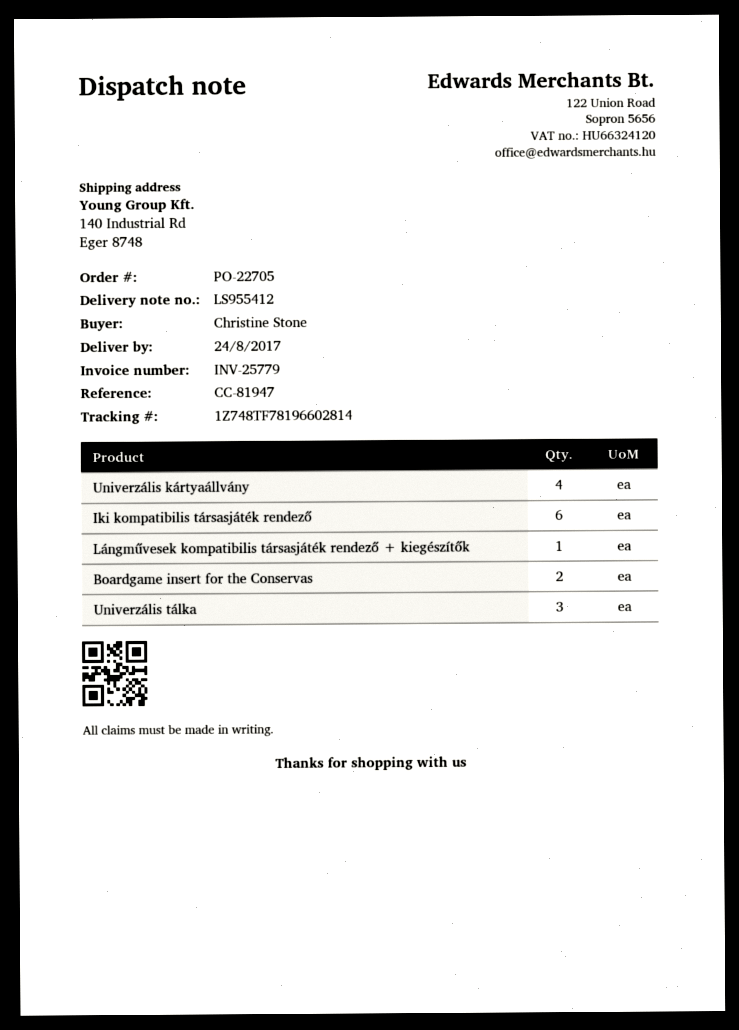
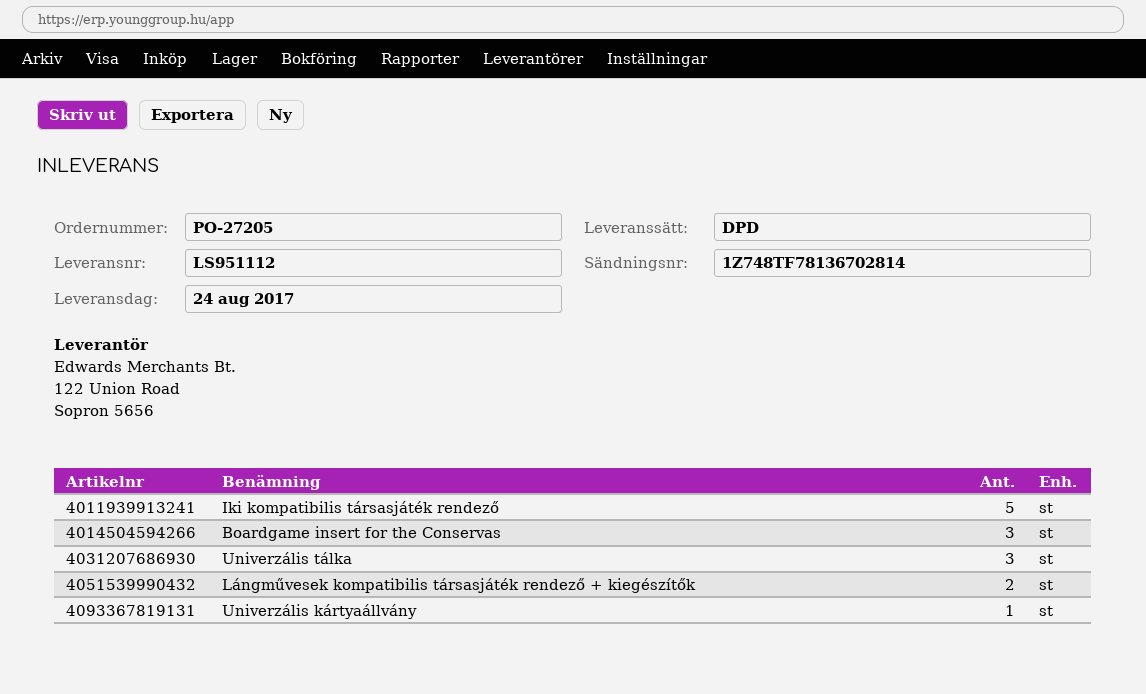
order number: PO-22705 -> PO-27205
delivery note number: LS955412 -> LS951112
tracking number: 1Z748TF78196602814 -> 1Z748TF78136702814
Univerzális kártyaállvány: 4 -> 1
Iki kompatibilis társasjáték rendező: 6 -> 5
Lángművesek kompatibilis társasjáték rendező + kiegészítők: 1 -> 2
Boardgame insert for the Conservas: 2 -> 3

